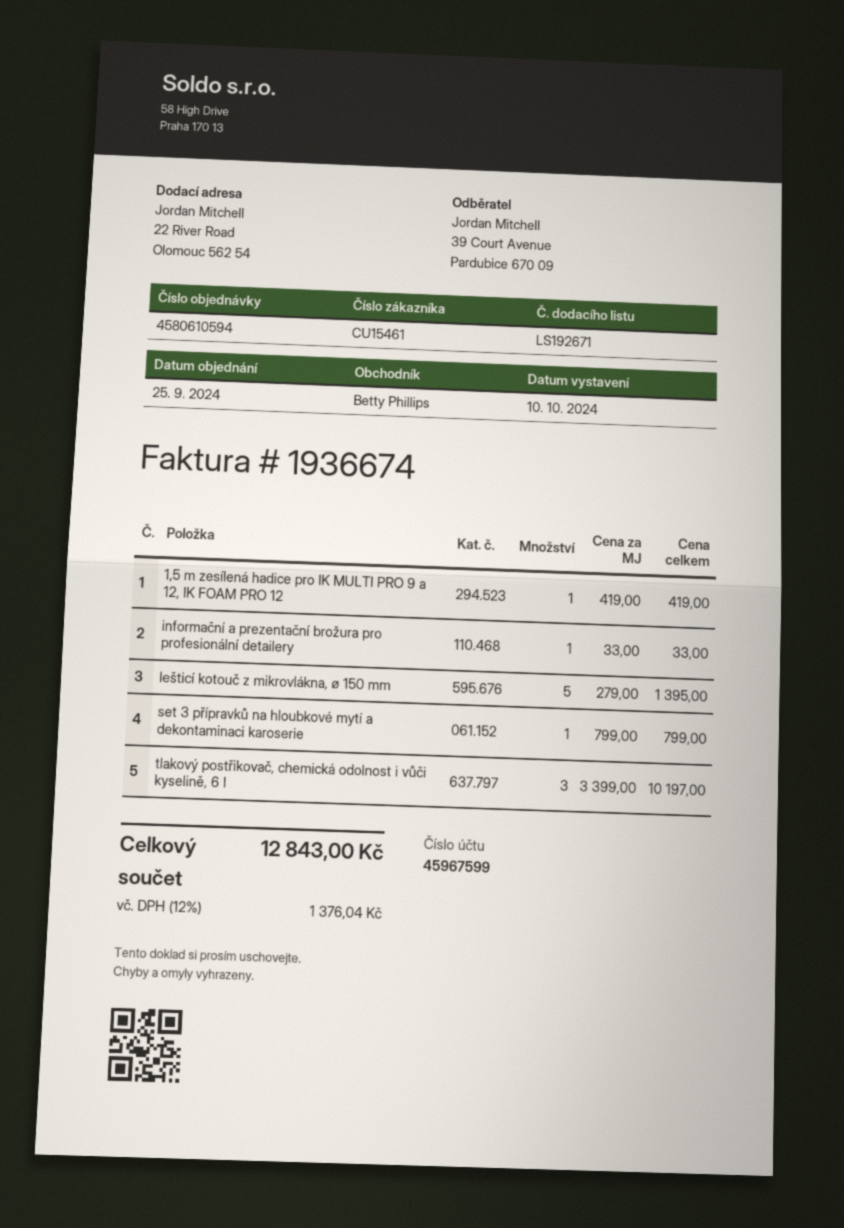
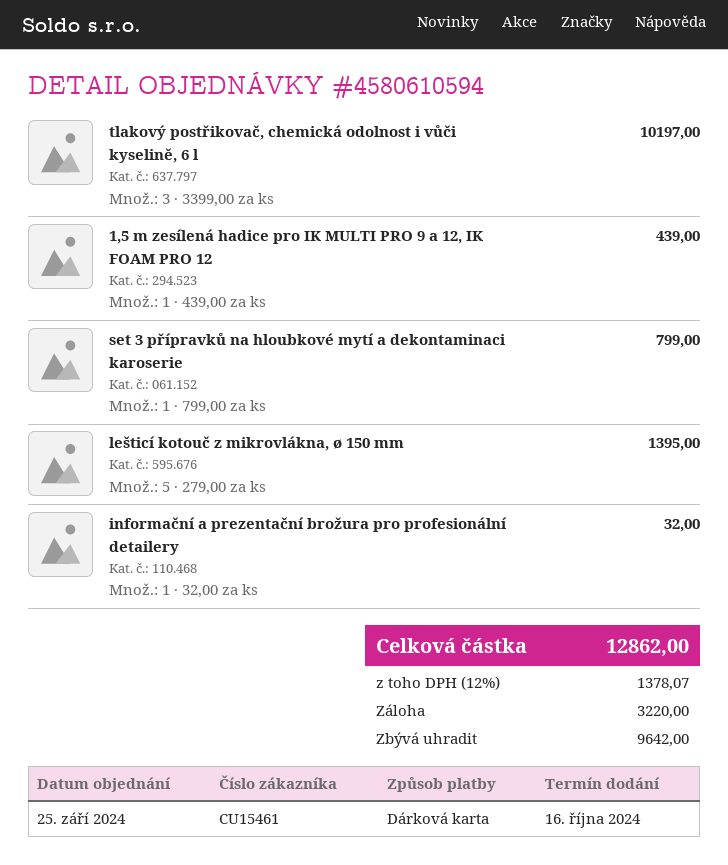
1,5 m zesílená hadice pro IK MULTI PRO 9 a 12, IK FOAM PRO 12: 1 x 419.00 = 419.00 -> 1 x 439.00 = 439.00
informační a prezentační brožura pro profesionální detailery: 1 x 33.00 = 33.00 -> 1 x 32.00 = 32.00
tax: 12% = 1376.04 -> 12% = 1378.07
total: 12843.00 -> 12862.00

